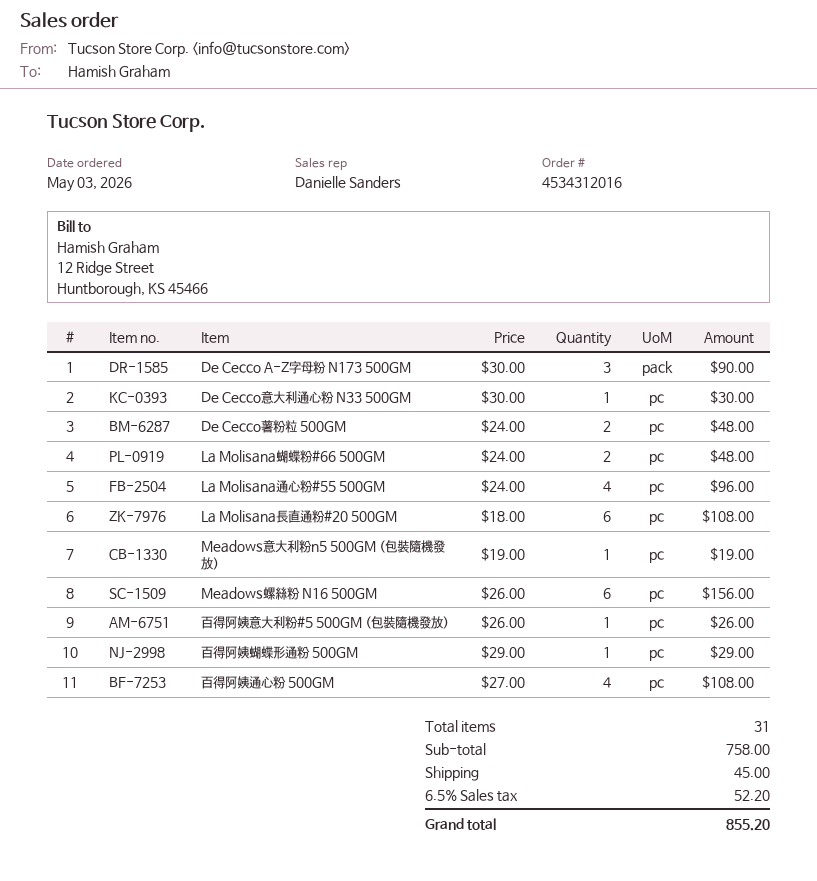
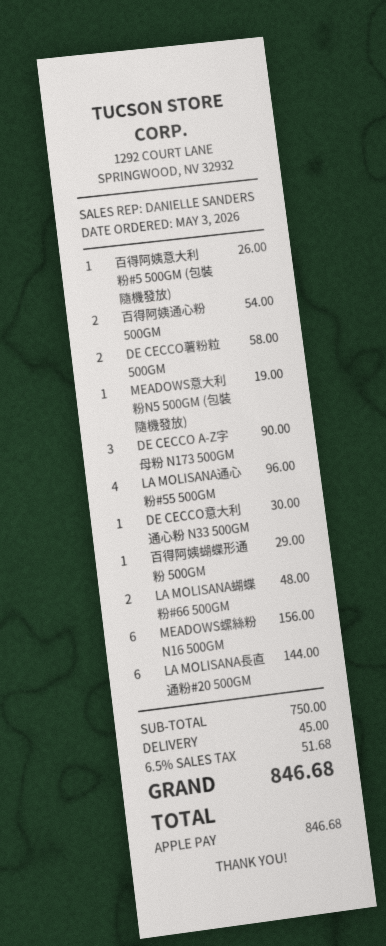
De Cecco薯粉粒 500GM: 2 for 48.00 -> 2 for 58.00
La Molisana長直通粉#20 500GM: 6 for 108.00 -> 6 for 144.00
百得阿姨通心粉 500GM: 4 for 108.00 -> 2 for 54.00
subtotal: 758.00 -> 750.00
tax: 6.5% = 52.20 -> 6.5% = 51.68
total: 855.20 -> 846.68

